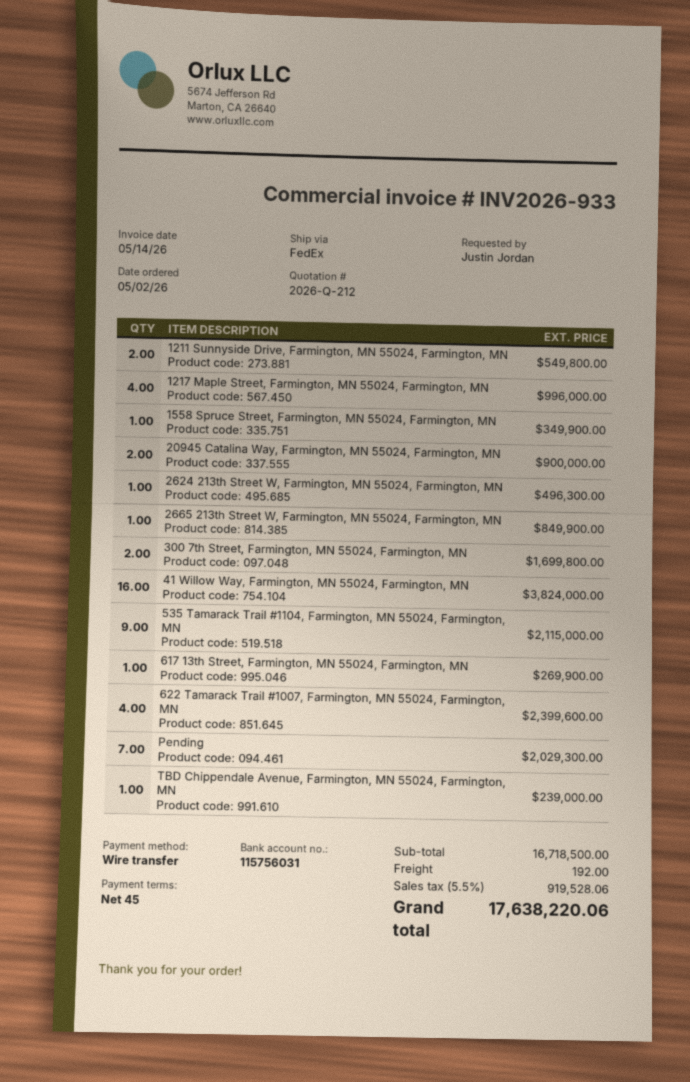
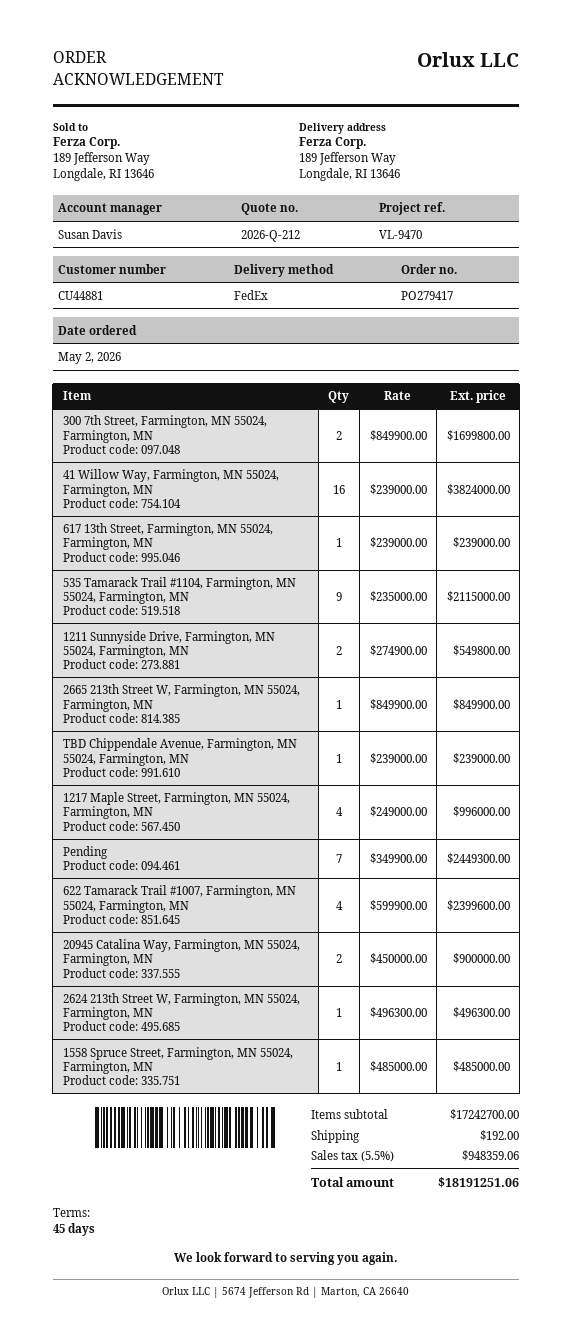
1558 Spruce Street, Farmington, MN 55024, Farmington, MN: 1 for 349900.00 -> 1 for 485000.00
617 13th Street, Farmington, MN 55024, Farmington, MN: 1 for 269900.00 -> 1 for 239000.00
Pending: 7 for 2029300.00 -> 7 for 2449300.00
subtotal: 16718500.00 -> 17242700.00
tax: 5.5% = 919528.06 -> 5.5% = 948359.06
total: 17638220.06 -> 18191251.06

